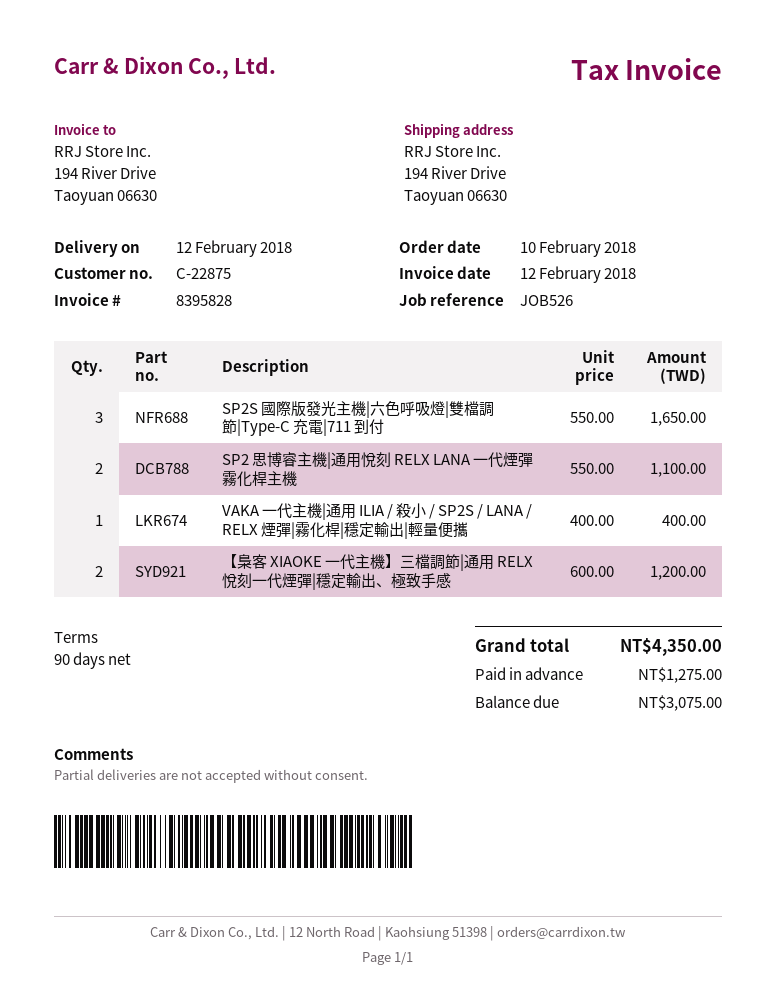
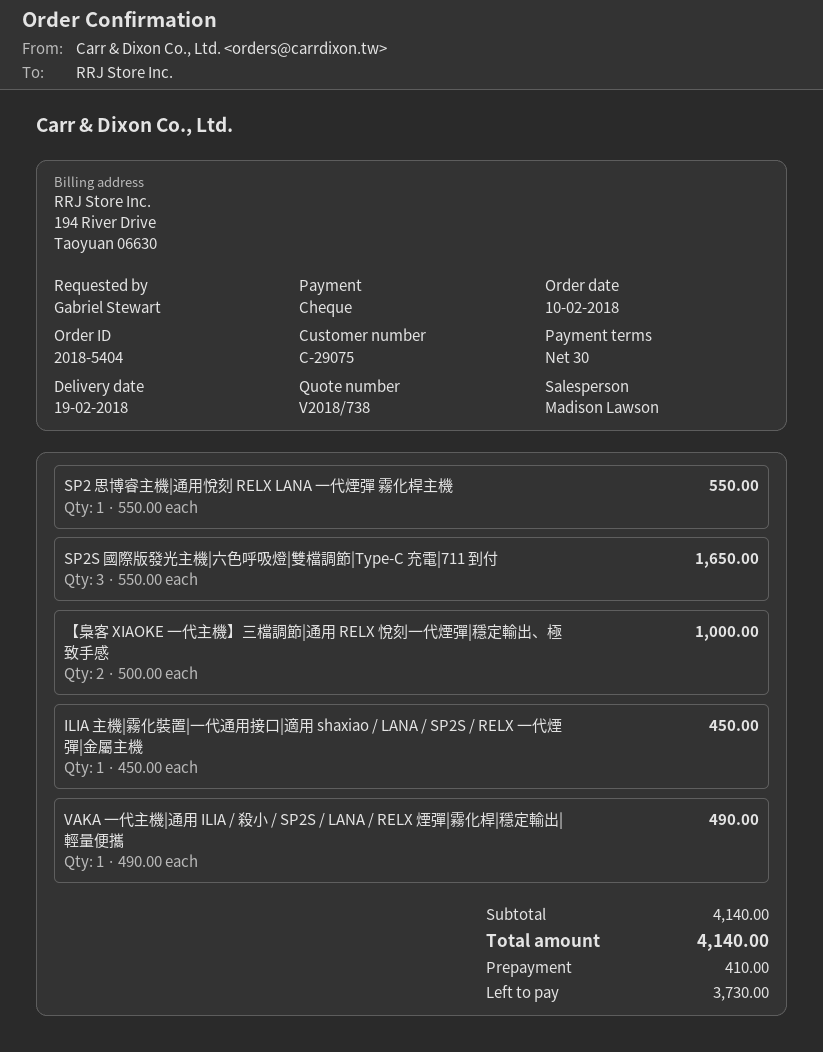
delivery date: 2018-02-12 -> 2018-02-19
payment terms: 90 days -> 30 days
customer number: C-22875 -> C-29075
SP2 思博睿主機|通用悅刻 RELX LANA 一代煙彈 霧化桿主機: 2 x 550.00 = 1100.00 -> 1 x 550.00 = 550.00
VAKA 一代主機|通用 ILIA / 殺小 / SP2S / LANA / RELX 煙彈|霧化桿|穩定輸出|輕量便攜: 1 x 400.00 = 400.00 -> 1 x 490.00 = 490.00
【梟客 XIAOKE 一代主機】三檔調節|通用 RELX 悅刻一代煙彈|穩定輸出、極致手感: 2 x 600.00 = 1200.00 -> 2 x 500.00 = 1000.00
ILIA 主機|霧化裝置|一代通用接口|適用 shaxiao / LANA / SP2S / RELX 一代煙彈|金屬主機: none -> 1 x 450.00 = 450.00
total: 4350.00 -> 4140.00
deposit: 1275.00 -> 410.00
balance: 3075.00 -> 3730.00

